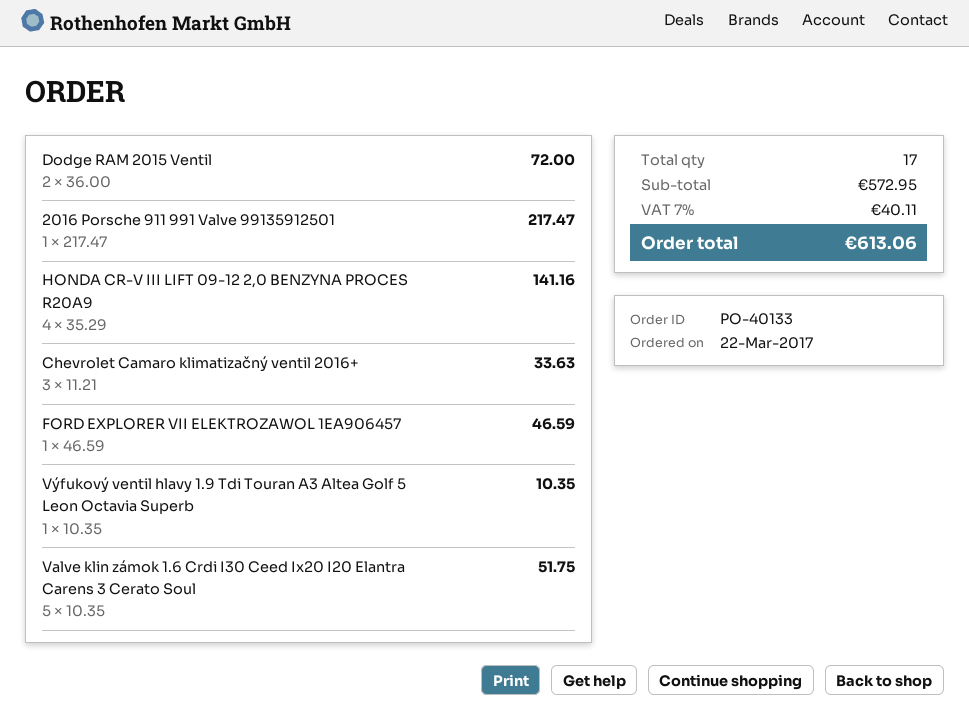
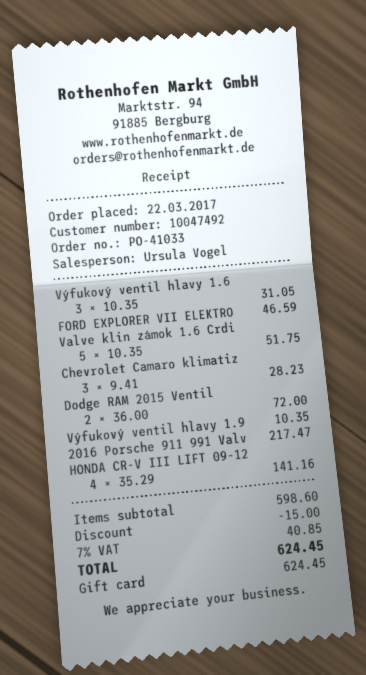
order number: PO-40133 -> PO-41033
Chevrolet Camaro klimatizačný ventil 2016+: 3 x 11.21 = 33.63 -> 3 x 9.41 = 28.23
Výfukový ventil hlavy 1.6: none -> 3 x 10.35 = 31.05
subtotal: 572.95 -> 598.60
discount: none -> 15.00
tax: 7% = 40.11 -> 7% = 40.85
total: 613.06 -> 624.45

